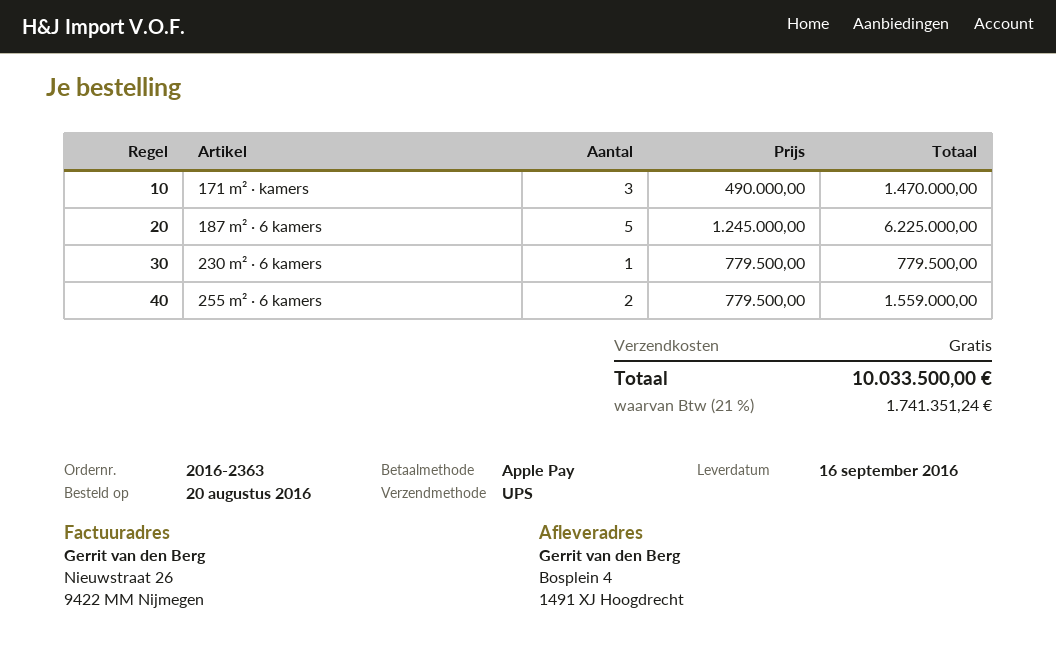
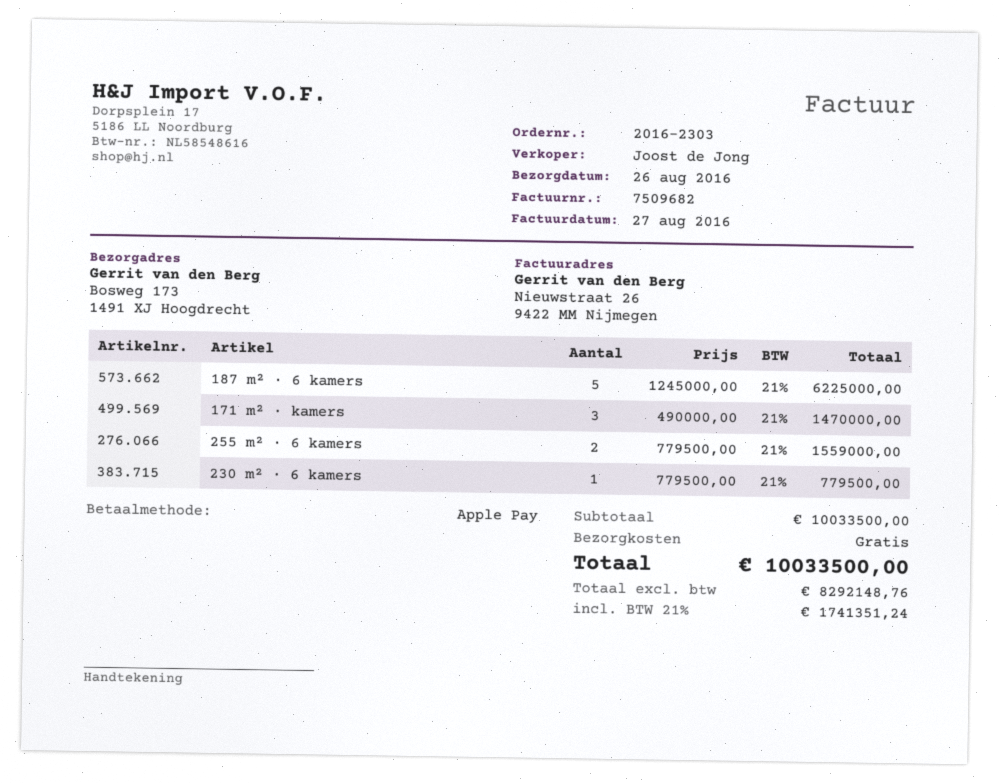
order number: 2016-2363 -> 2016-2303
delivery date: 2016-09-16 -> 2016-08-26
ship to: Bosplein 4, 1491 XJ Hoogdrecht -> Bosweg 173, 1491 XJ Hoogdrecht

